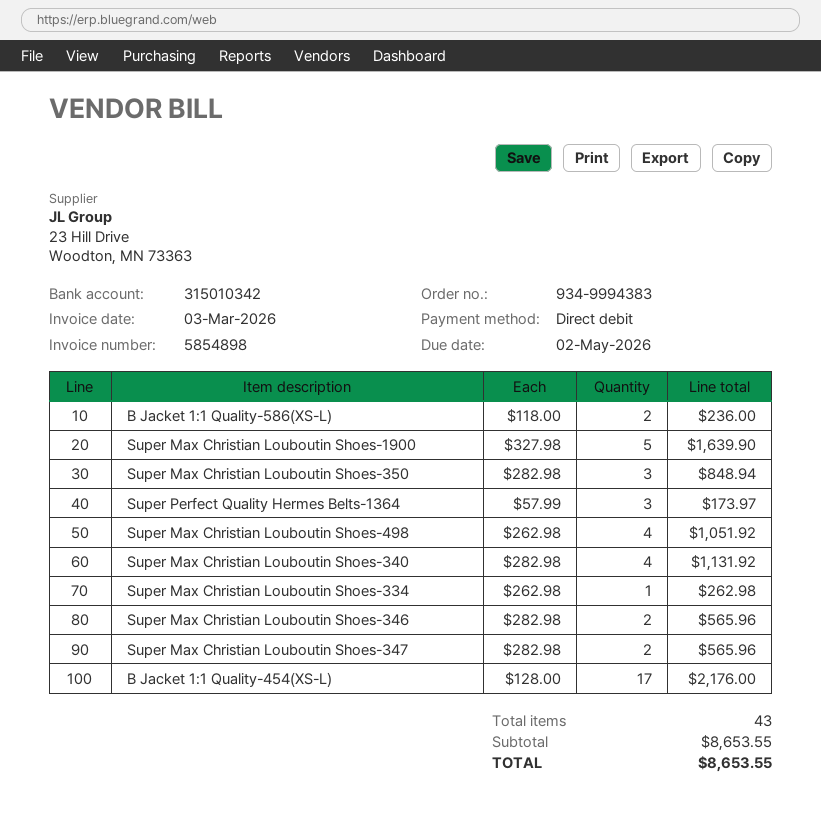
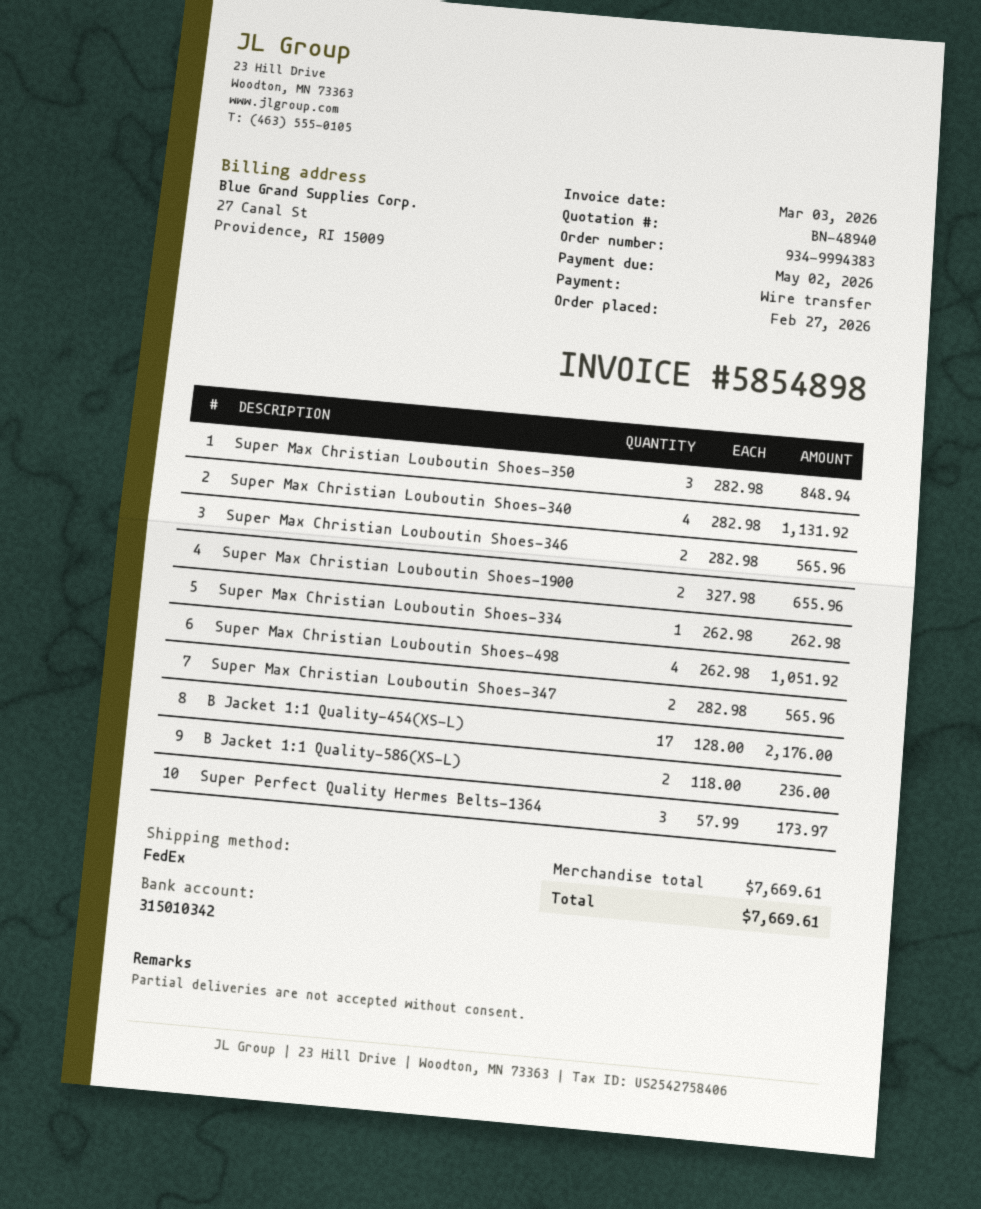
payment method: direct debit -> bank transfer
Super Max Christian Louboutin Shoes-1900: 5 x 327.98 = 1639.90 -> 2 x 327.98 = 655.96
subtotal: 8653.55 -> 7669.61
total: 8653.55 -> 7669.61

